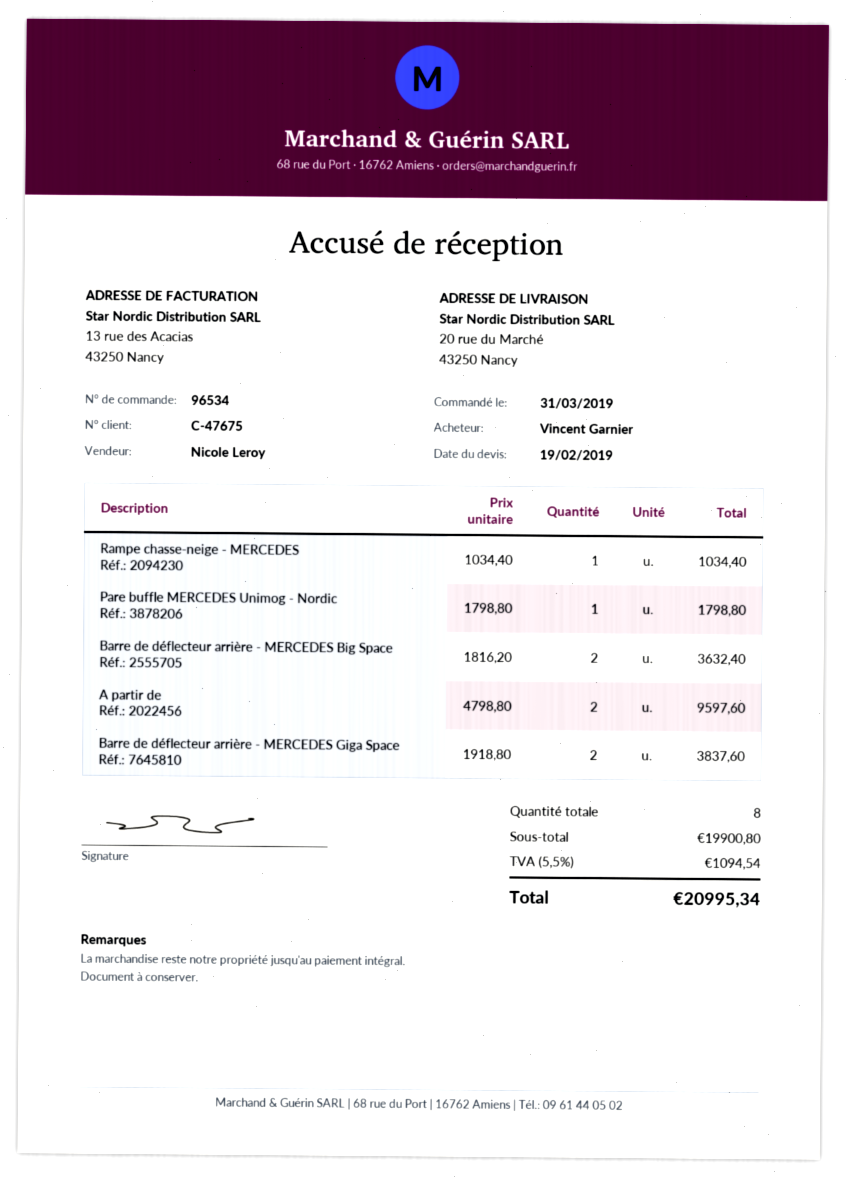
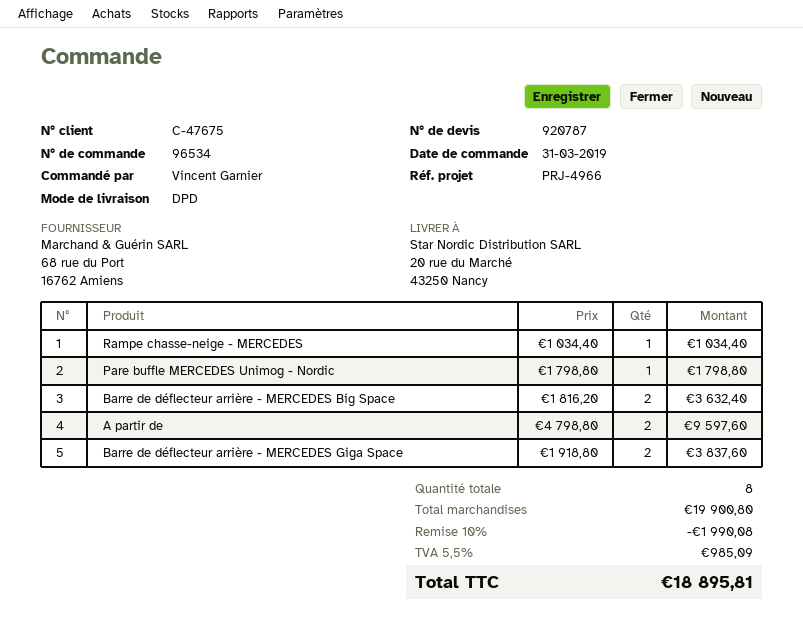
discount: none -> 10% = 1990.08
tax: 5.5% = 1094.54 -> 5.5% = 985.09
total: 20995.34 -> 18895.81

